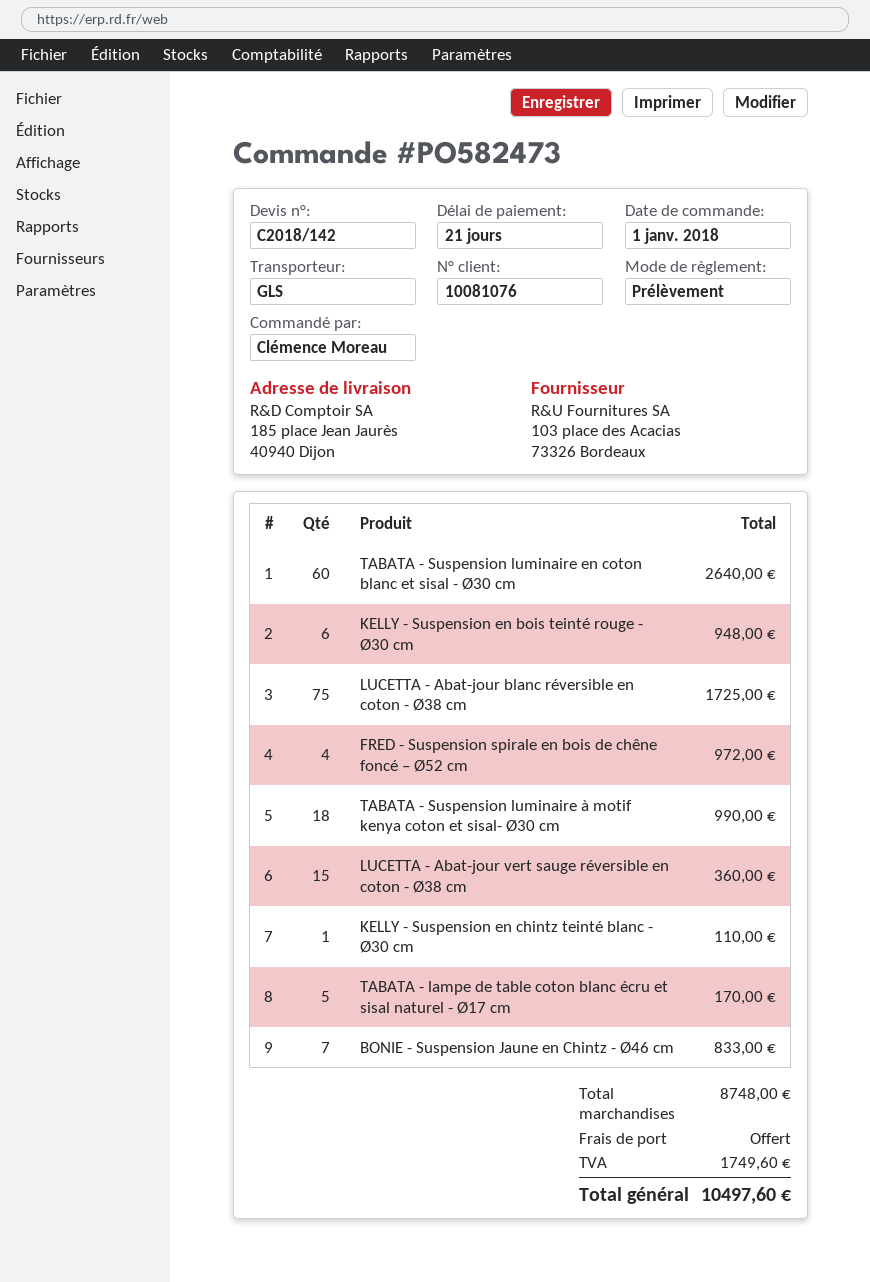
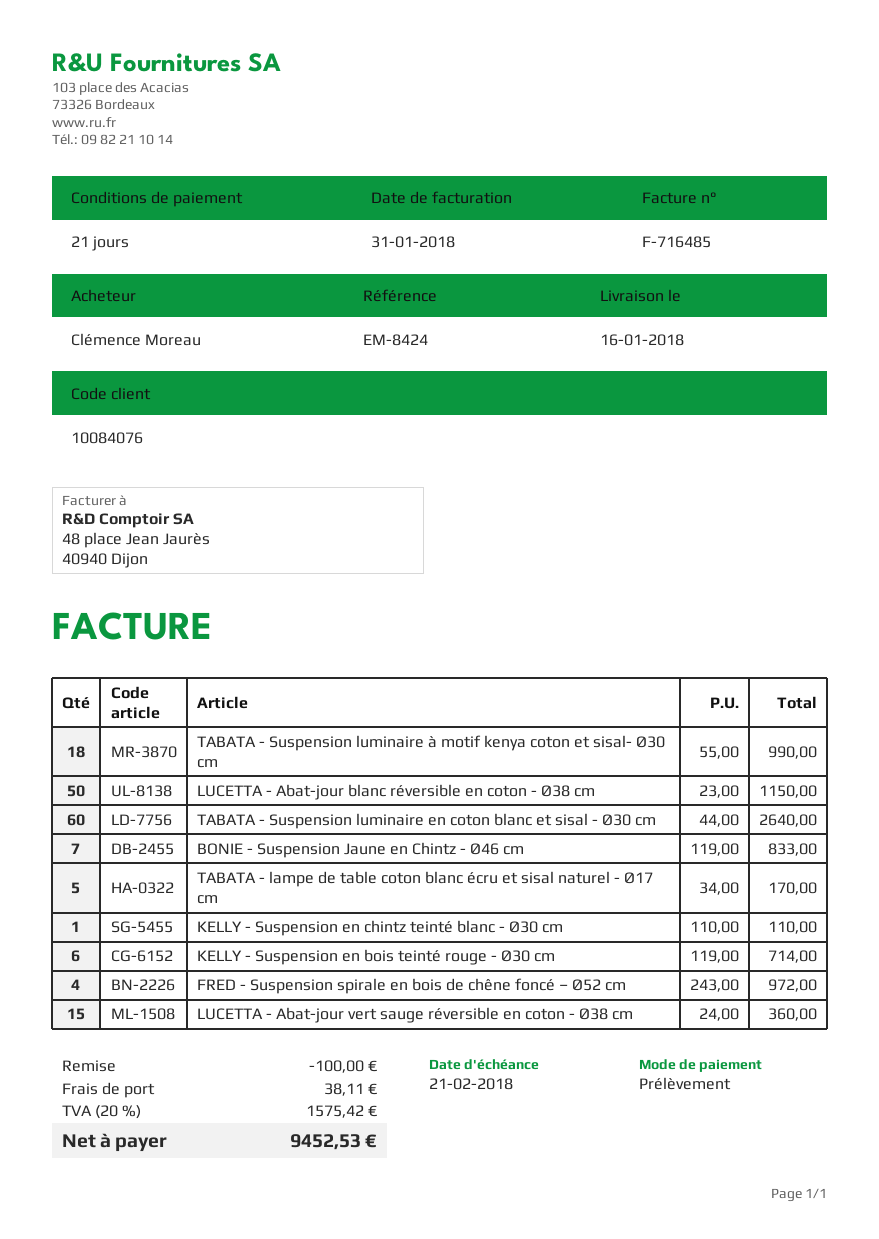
customer number: 10081076 -> 10084076
KELLY - Suspension en bois teinté rouge - Ø30 cm: 6 for 948.00 -> 6 for 714.00
LUCETTA - Abat-jour blanc réversible en coton - Ø38 cm: 75 for 1725.00 -> 50 for 1150.00
discount: none -> 100.00
shipping: 0.00 -> 38.11
tax: 1749.60 -> 1575.42
total: 10497.60 -> 9452.53

